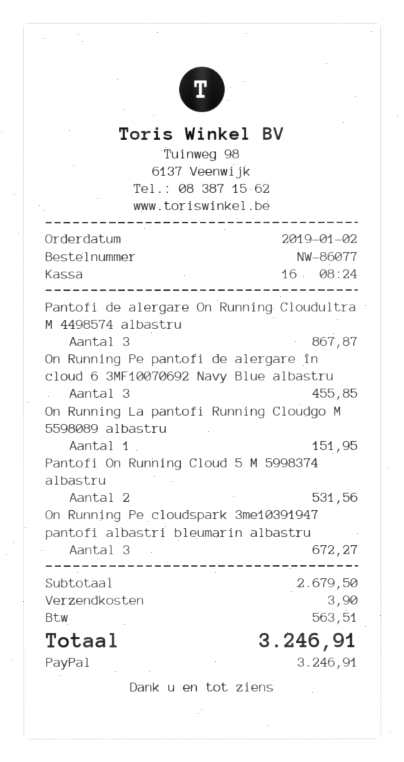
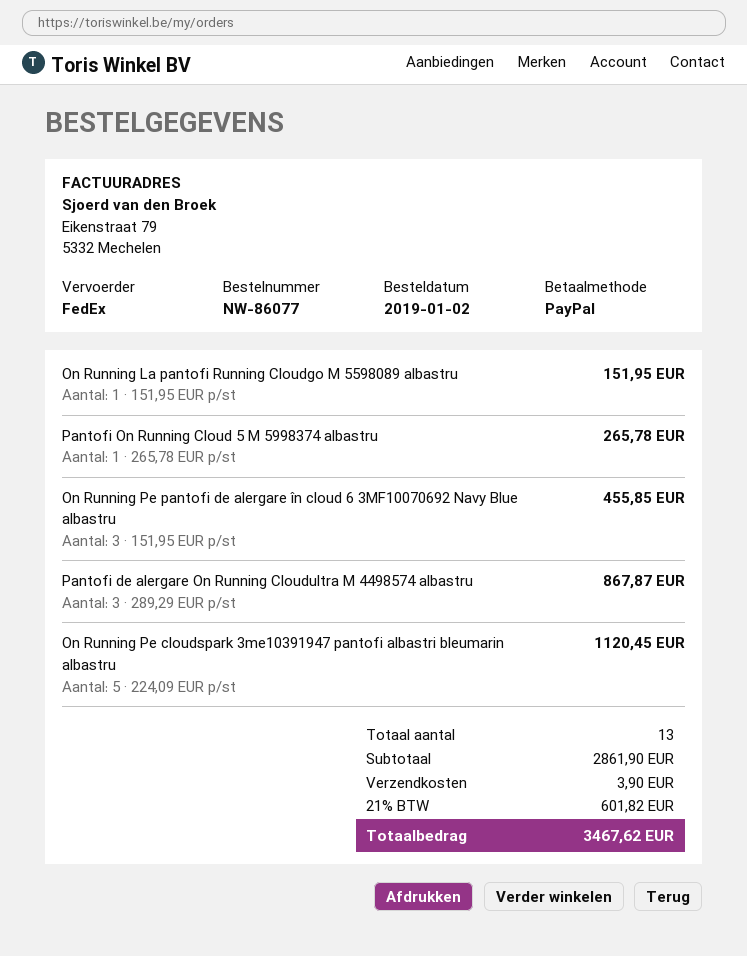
Pantofi On Running Cloud 5 M 5998374 albastru: 2 for 531.56 -> 1 for 265.78
On Running Pe cloudspark 3me10391947 pantofi albastri bleumarin albastru: 3 for 672.27 -> 5 for 1120.45
subtotal: 2679.50 -> 2861.90
tax: 563.51 -> 601.82
total: 3246.91 -> 3467.62

